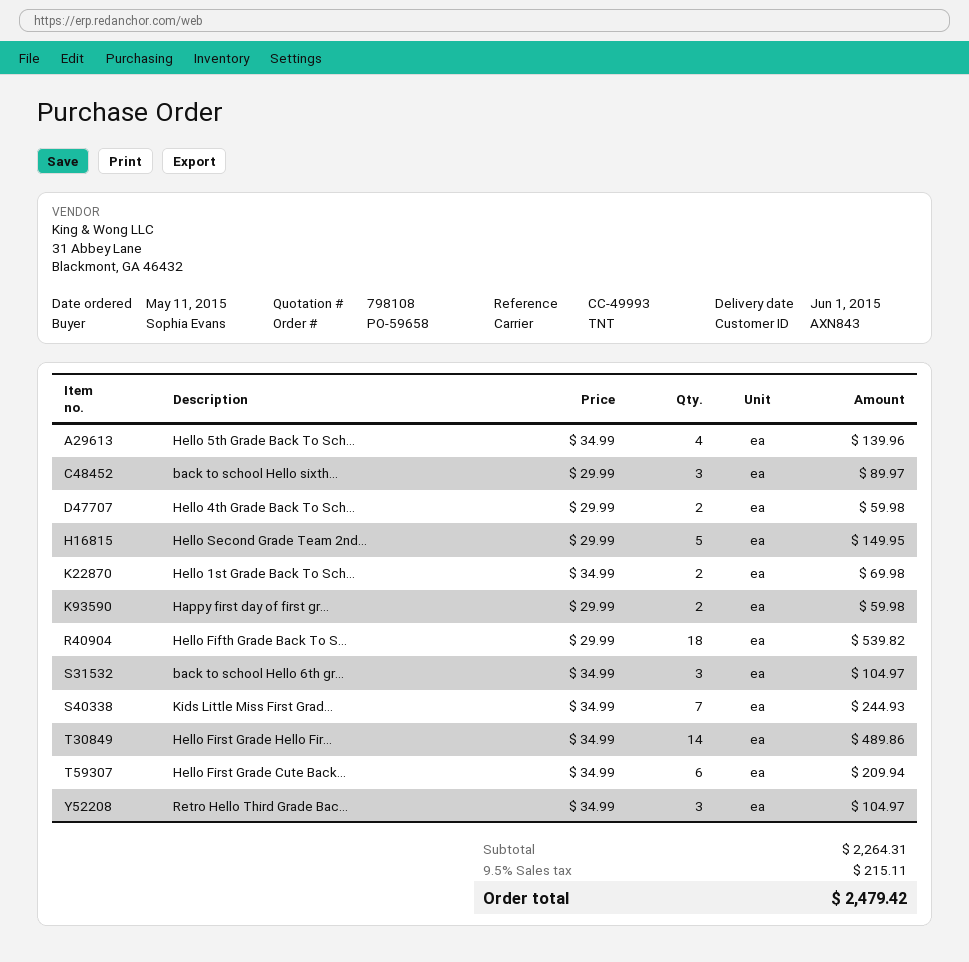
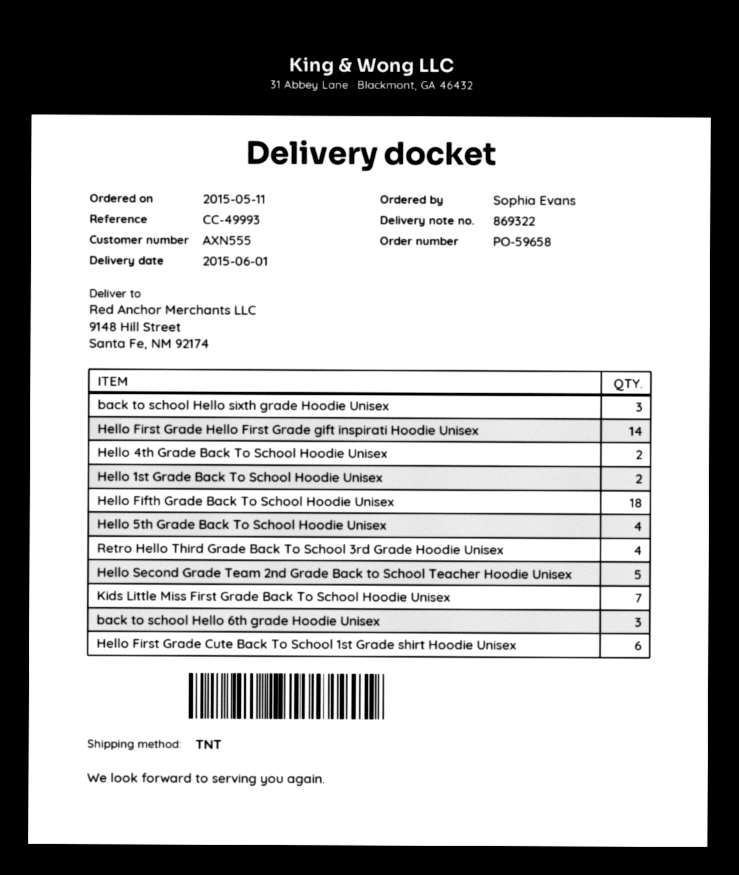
customer number: AXN843 -> AXN555
Happy first day of first gr...: 2 -> none
Retro Hello Third Grade Bac...: 3 -> 4

